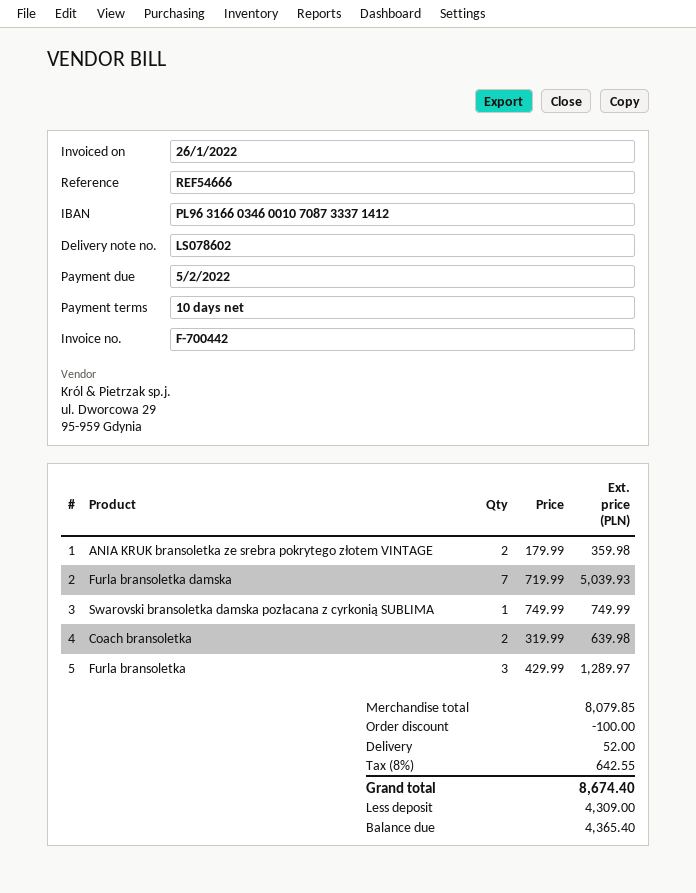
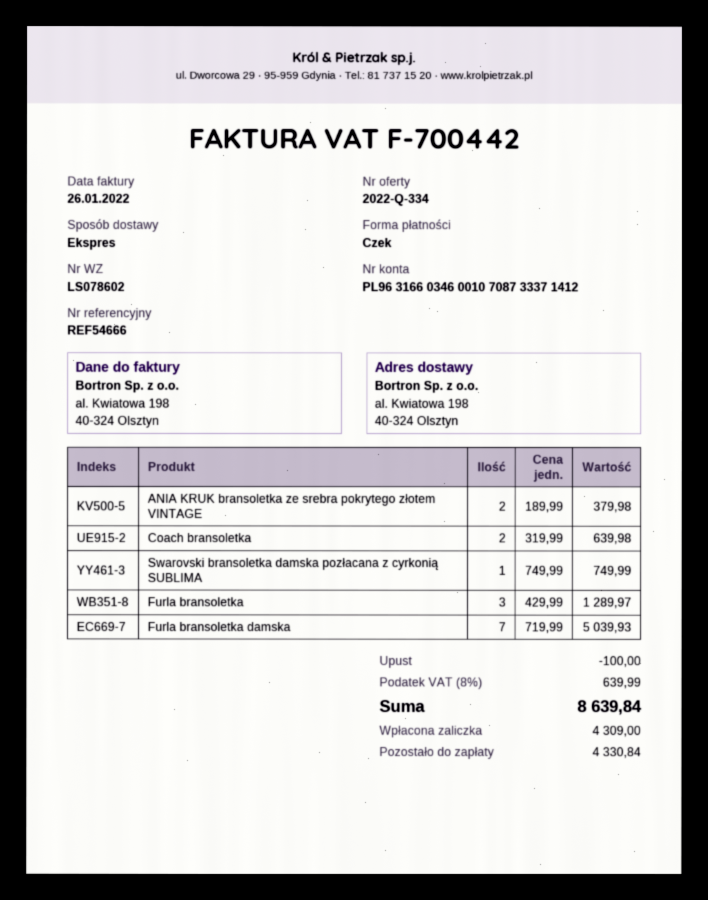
ANIA KRUK bransoletka ze srebra pokrytego złotem VINTAGE: 2 x 179.99 = 359.98 -> 2 x 189.99 = 379.98
shipping: 52.00 -> none
tax: 8% = 642.55 -> 8% = 639.99
total: 8674.40 -> 8639.84
balance: 4365.40 -> 4330.84

